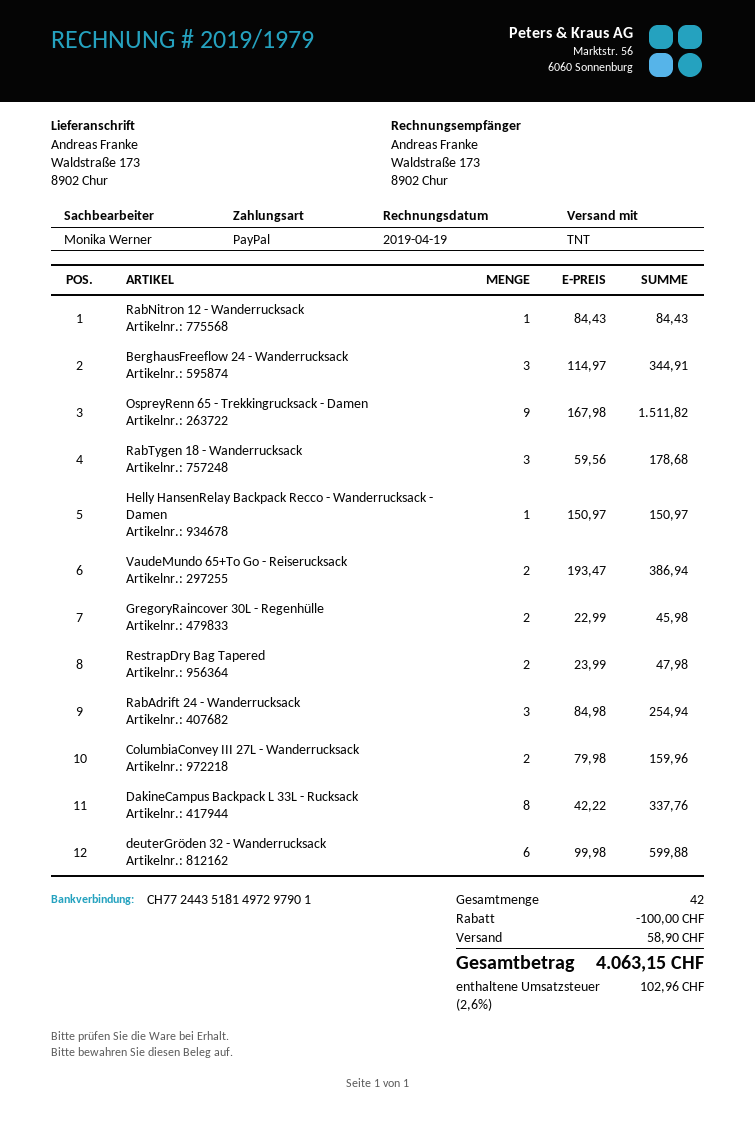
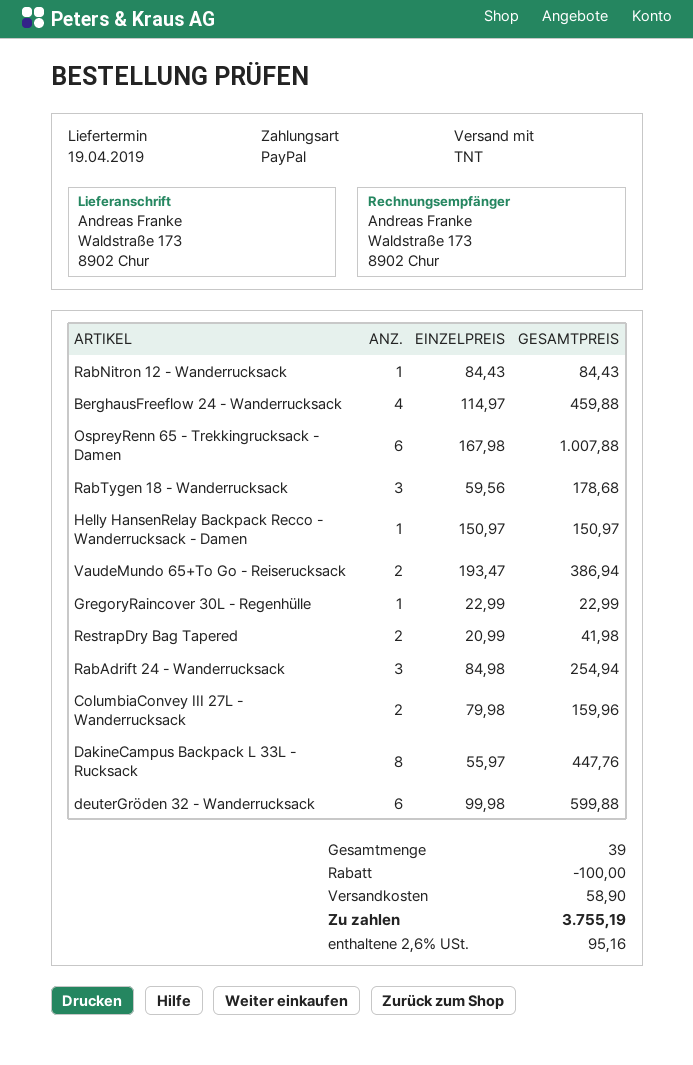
BerghausFreeflow 24 - Wanderrucksack: 3 x 114.97 = 344.91 -> 4 x 114.97 = 459.88
OspreyRenn 65 - Trekkingrucksack - Damen: 9 x 167.98 = 1511.82 -> 6 x 167.98 = 1007.88
GregoryRaincover 30L - Regenhülle: 2 x 22.99 = 45.98 -> 1 x 22.99 = 22.99
RestrapDry Bag Tapered: 2 x 23.99 = 47.98 -> 2 x 20.99 = 41.98
DakineCampus Backpack L 33L - Rucksack: 8 x 42.22 = 337.76 -> 8 x 55.97 = 447.76
total quantity: 42 -> 39
tax: 2.6% = 102.96 -> 2.6% = 95.16
total: 4063.15 -> 3755.19

